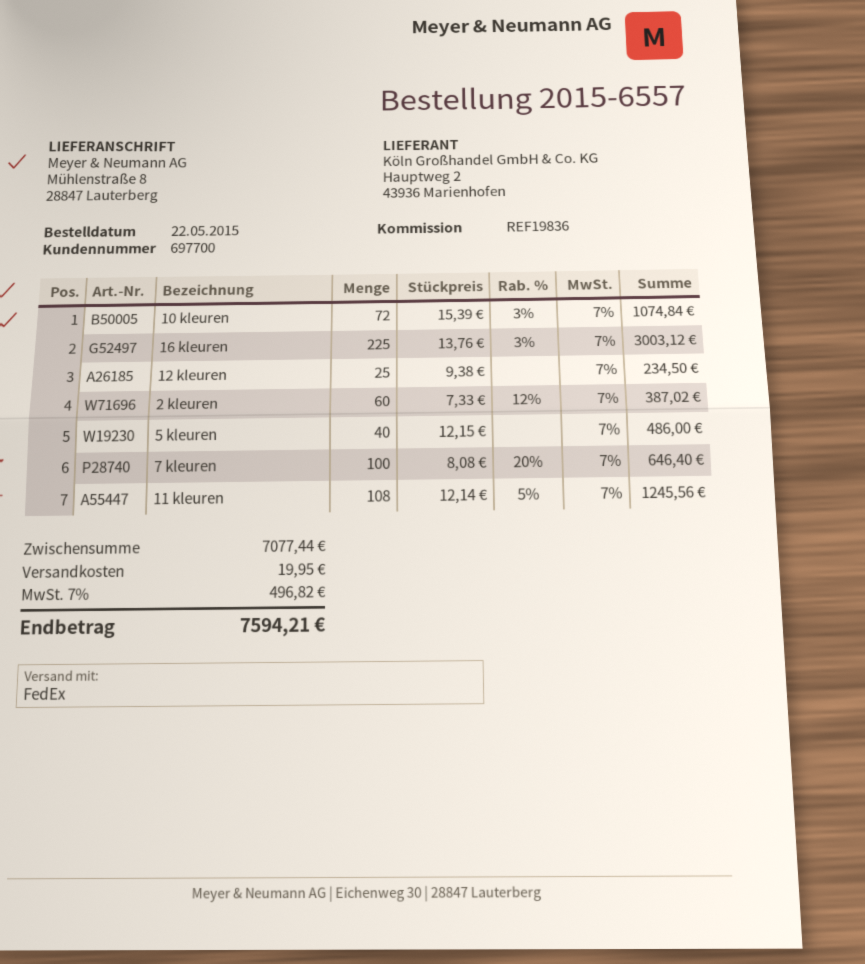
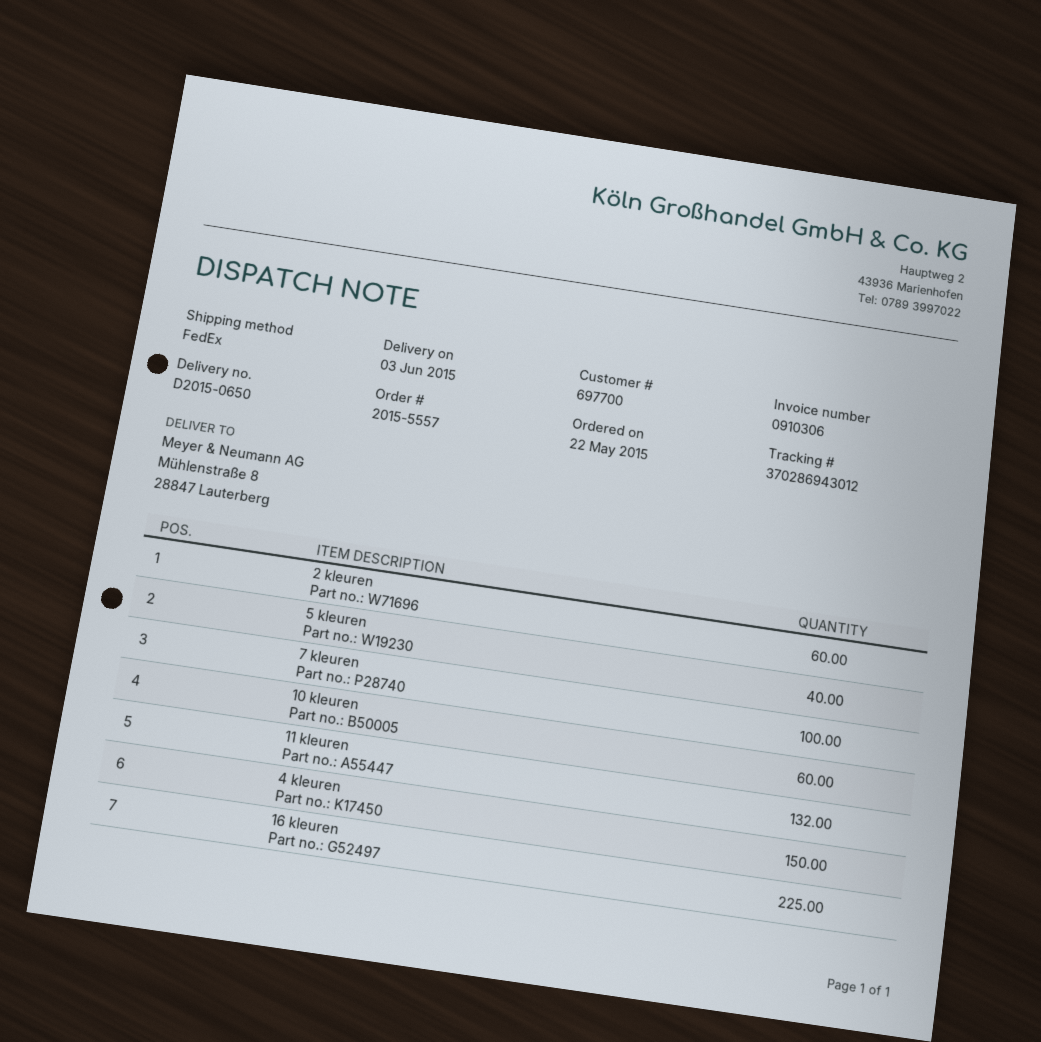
order number: 2015-6557 -> 2015-5557
10 kleuren: 72 -> 60
12 kleuren: 25 -> none
11 kleuren: 108 -> 132
4 kleuren: none -> 150

